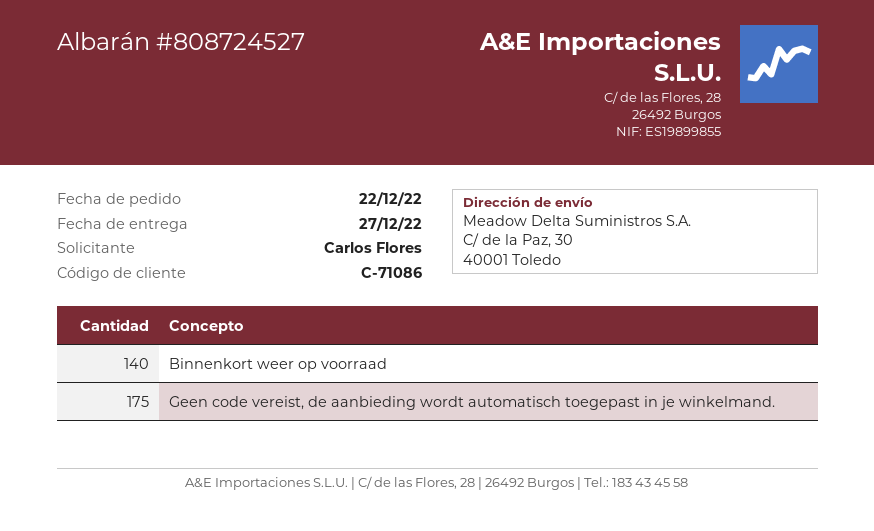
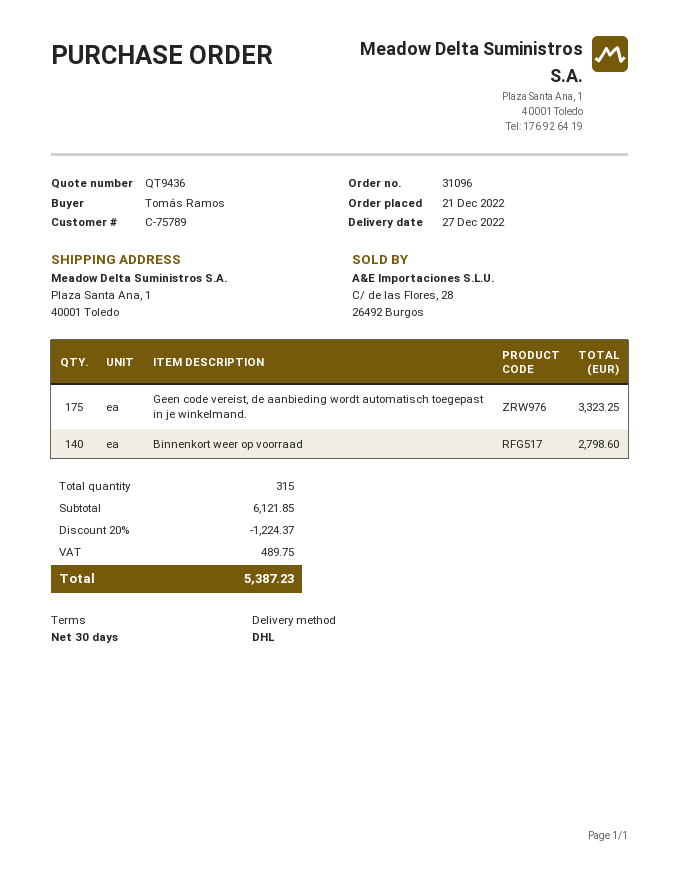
order date: 2022-12-22 -> 2022-12-21
customer number: C-71086 -> C-75789
ordered by: Carlos Flores -> Tomás Ramos
ship to: C/ de la Paz, 30, 40001 Toledo -> Plaza Santa Ana, 1, 40001 Toledo

